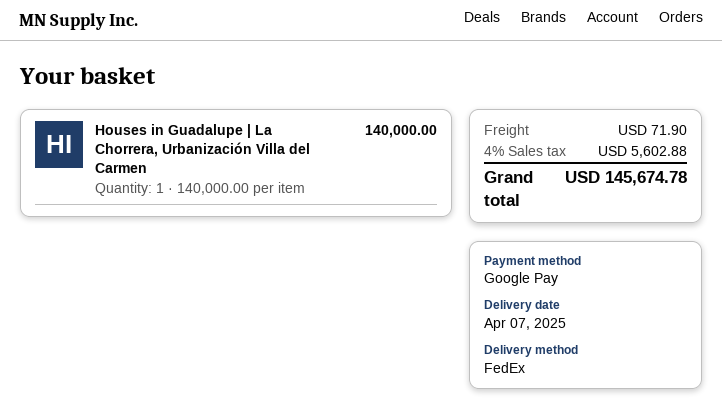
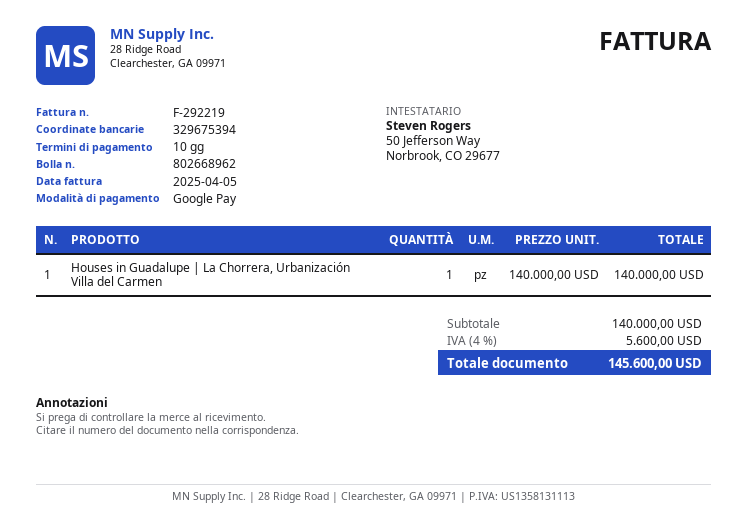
shipping: 71.90 -> none
tax: 4% = 5602.88 -> 4% = 5600.00
total: 145674.78 -> 145600.00

